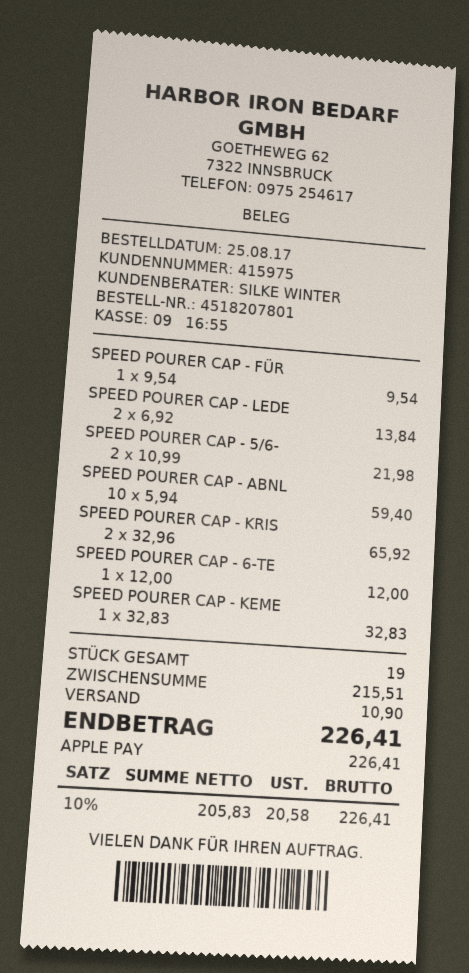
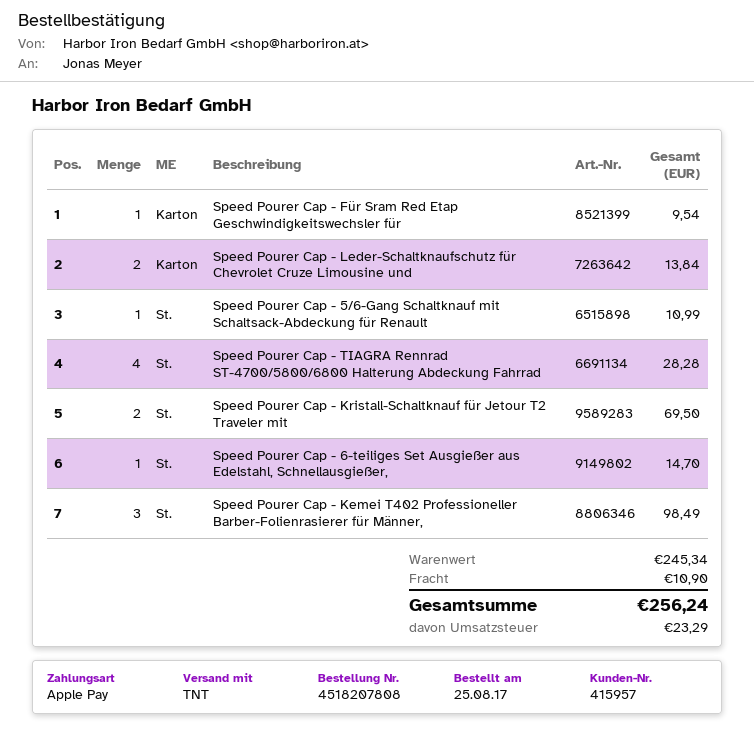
order number: 4518207801 -> 4518207808
customer number: 415975 -> 415957
SPEED POURER CAP - 5/6-: 2 for 21.98 -> 1 for 10.99
SPEED POURER CAP - ABNL: 10 for 59.40 -> none
SPEED POURER CAP - KRIS: 2 for 65.92 -> 2 for 69.50
SPEED POURER CAP - 6-TE: 1 for 12.00 -> 1 for 14.70
SPEED POURER CAP - KEME: 1 for 32.83 -> 3 for 98.49
Speed Pourer Cap - TIAGRA Rennrad ST-4700/5800/6800 Halterung Abdeckung Fahrrad: none -> 4 for 28.28
subtotal: 215.51 -> 245.34
tax: 20.58 -> 23.29
total: 226.41 -> 256.24

